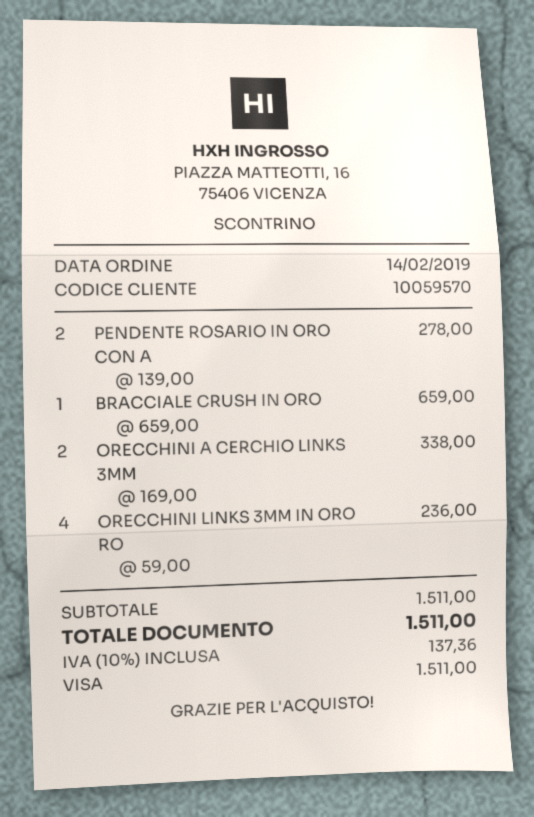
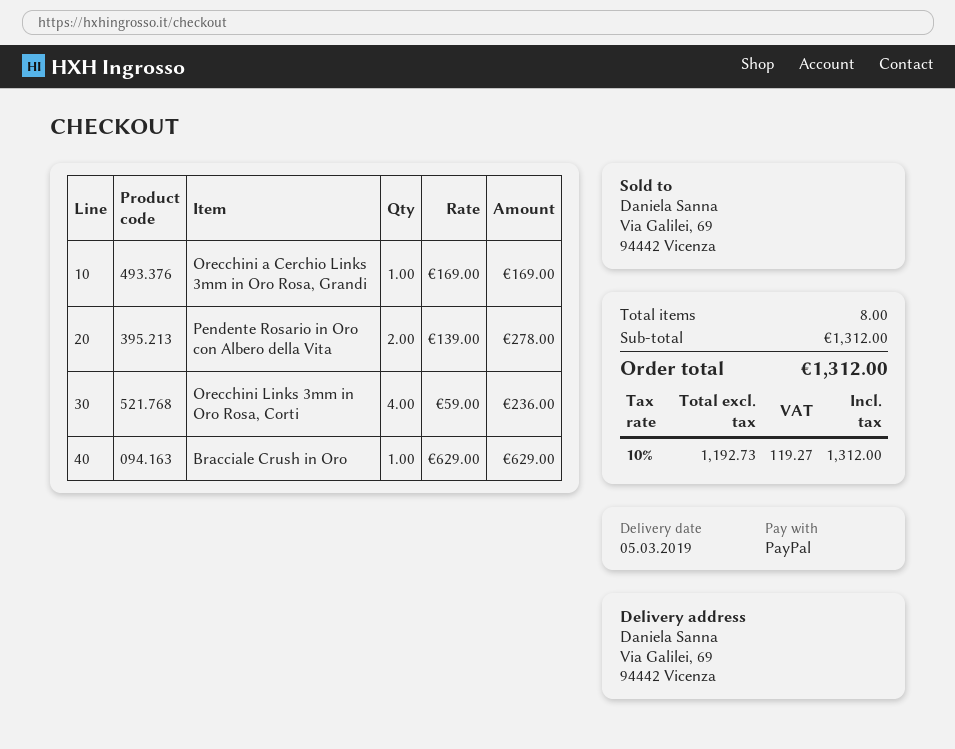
payment method: Visa -> PayPal
BRACCIALE CRUSH IN ORO: 1 x 659.00 = 659.00 -> 1 x 629.00 = 629.00
ORECCHINI A CERCHIO LINKS 3MM: 2 x 169.00 = 338.00 -> 1 x 169.00 = 169.00
subtotal: 1511.00 -> 1312.00
tax: 10% = 137.36 -> 10% = 119.27
total: 1511.00 -> 1312.00

